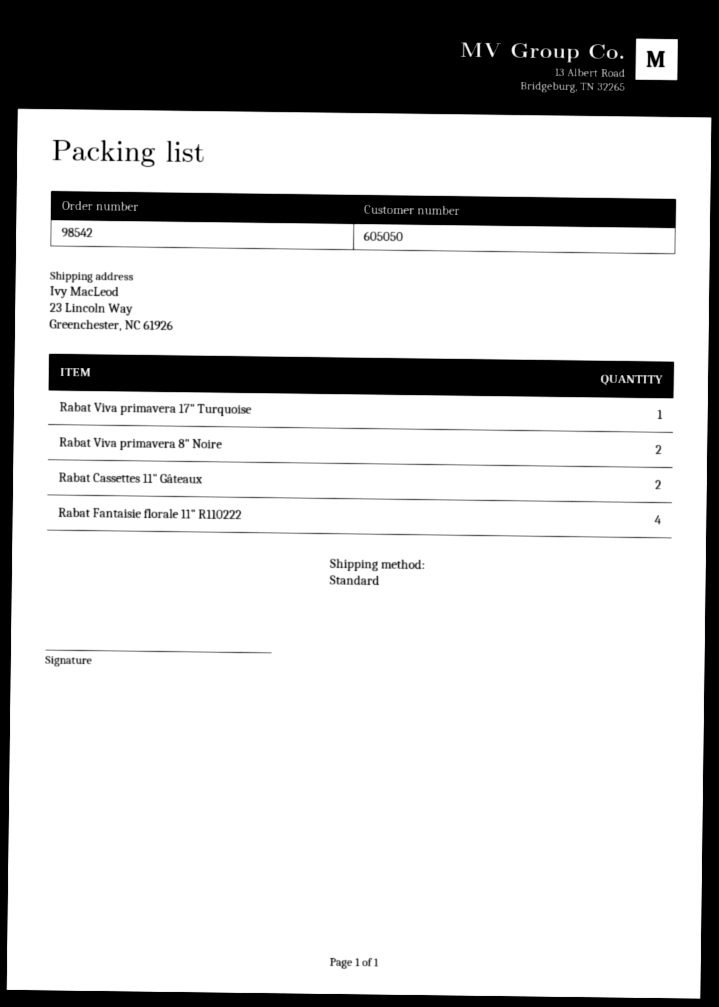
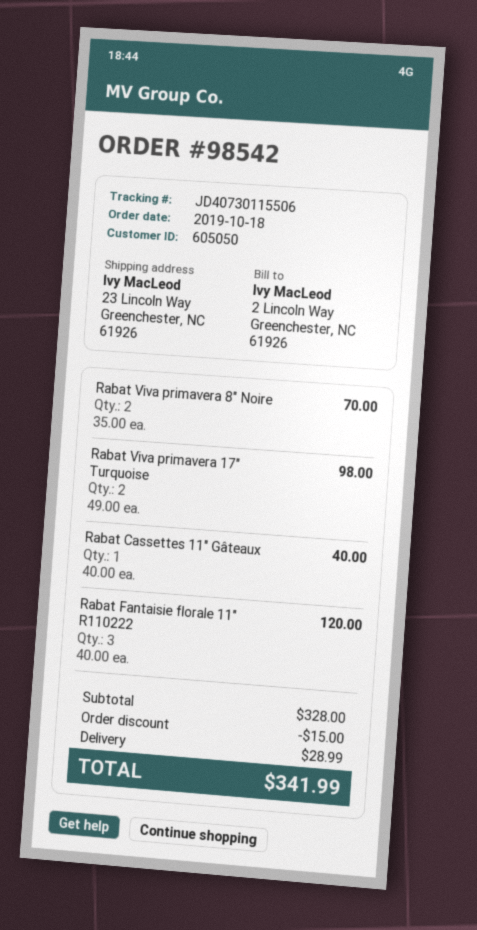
Rabat Viva primavera 17" Turquoise: 1 -> 2
Rabat Cassettes 11" Gâteaux: 2 -> 1
Rabat Fantaisie florale 11" R110222: 4 -> 3

